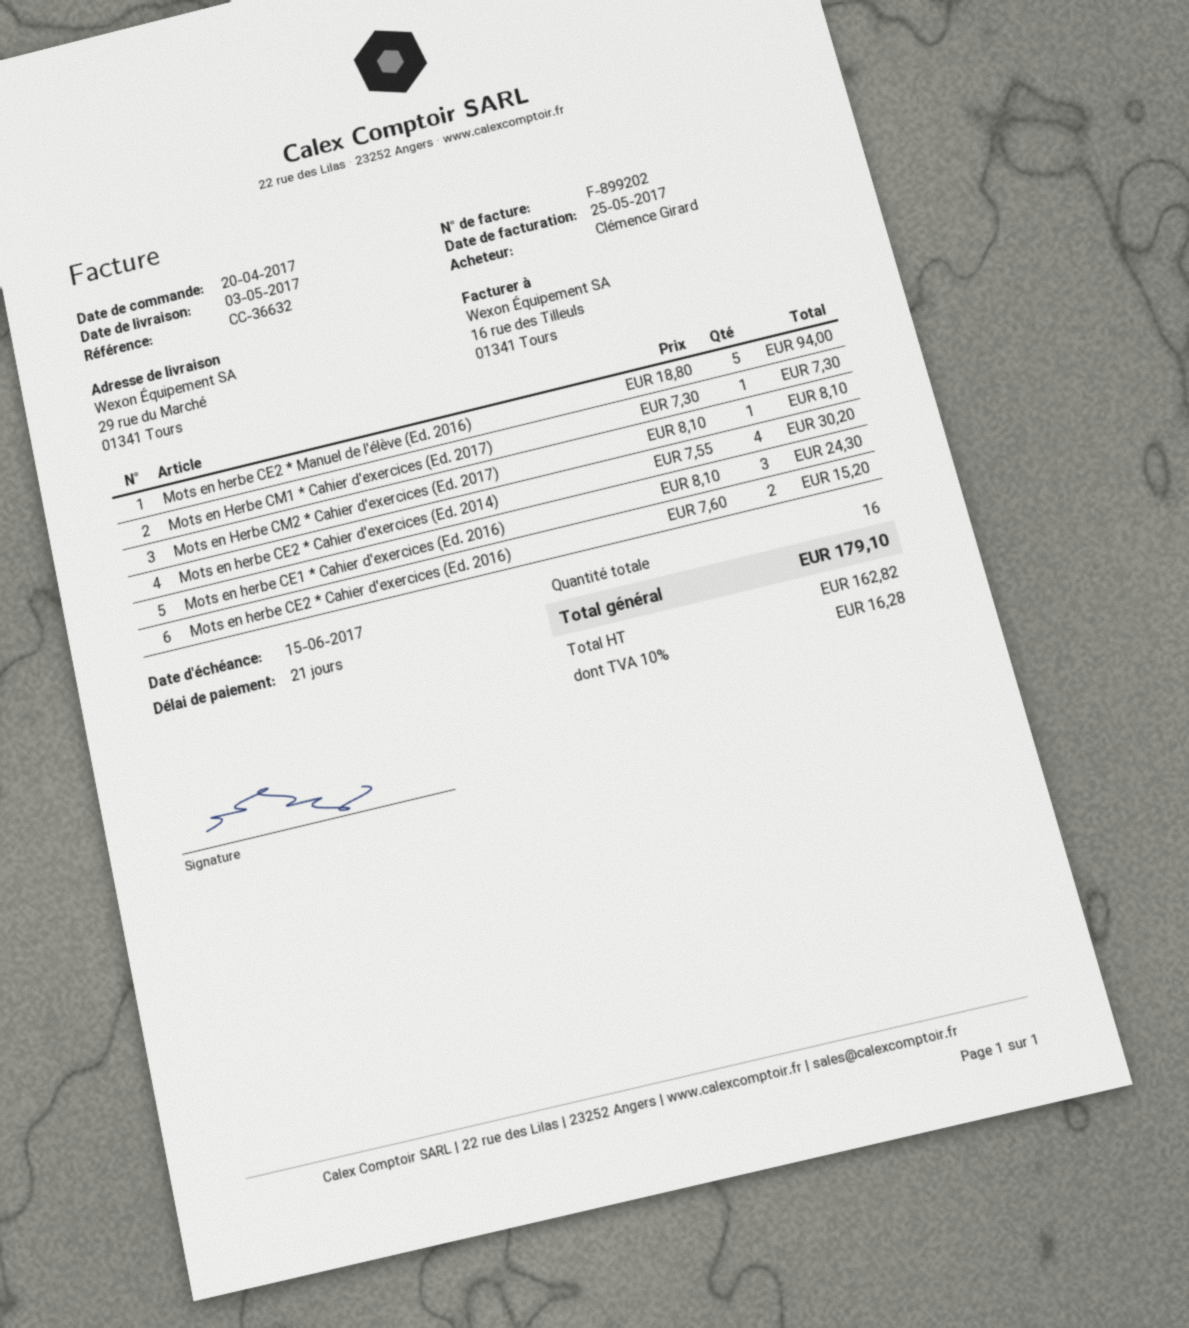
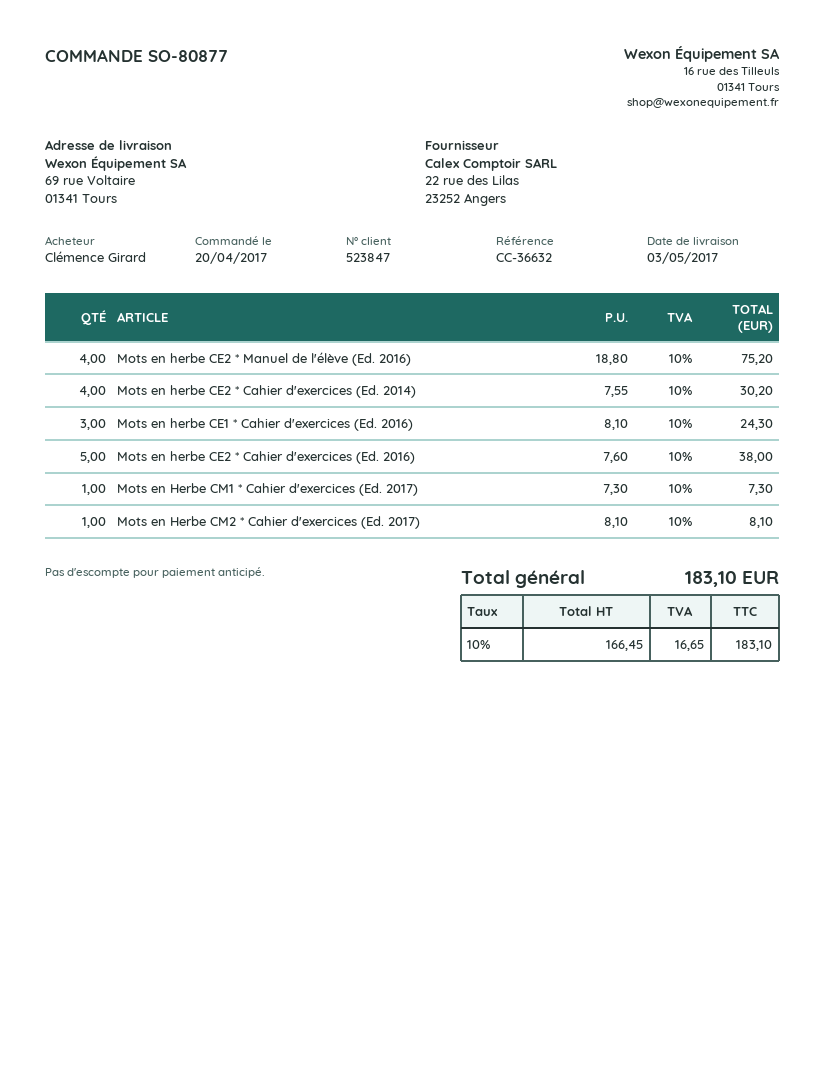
ship to: 29 rue du Marché, 01341 Tours -> 69 rue Voltaire, 01341 Tours
Mots en herbe CE2 * Manuel de l'élève (Ed. 2016): 5 x 18.80 = 94.00 -> 4 x 18.80 = 75.20
Mots en herbe CE2 * Cahier d'exercices (Ed. 2016): 2 x 7.60 = 15.20 -> 5 x 7.60 = 38.00
net: 162.82 -> 166.45
tax: 10% = 16.28 -> 10% = 16.65
total: 179.10 -> 183.10

